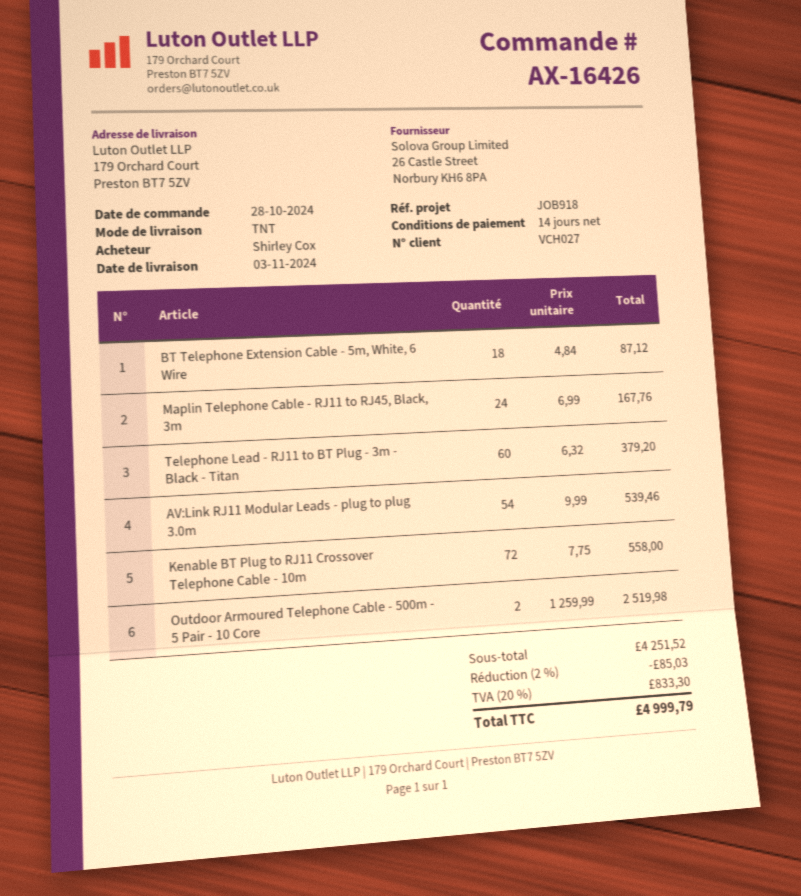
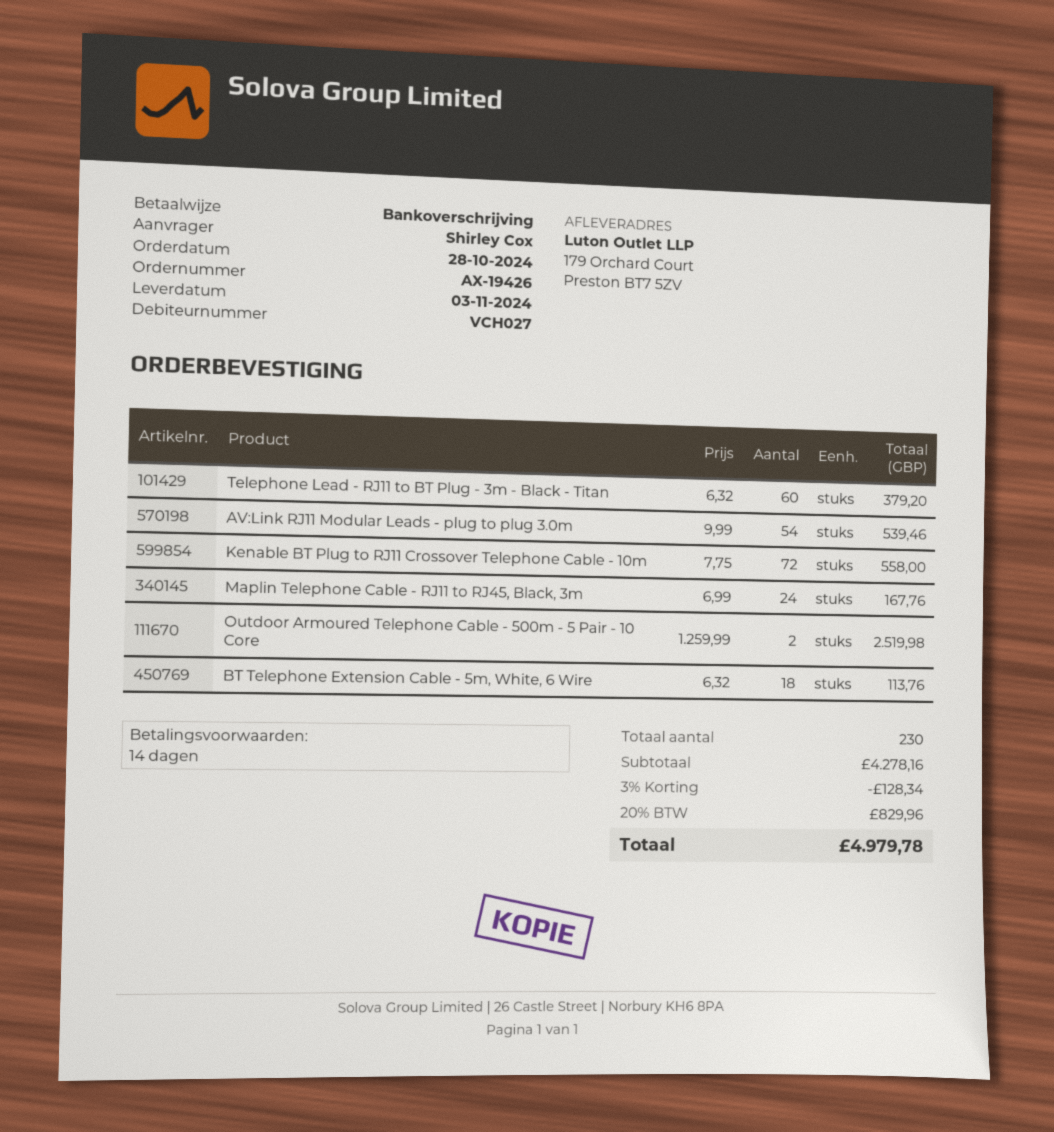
order number: AX-16426 -> AX-19426
BT Telephone Extension Cable - 5m, White, 6 Wire: 18 x 4.84 = 87.12 -> 18 x 6.32 = 113.76
subtotal: 4251.52 -> 4278.16
discount: 2% = 85.03 -> 3% = 128.34
tax: 20% = 833.30 -> 20% = 829.96
total: 4999.79 -> 4979.78

